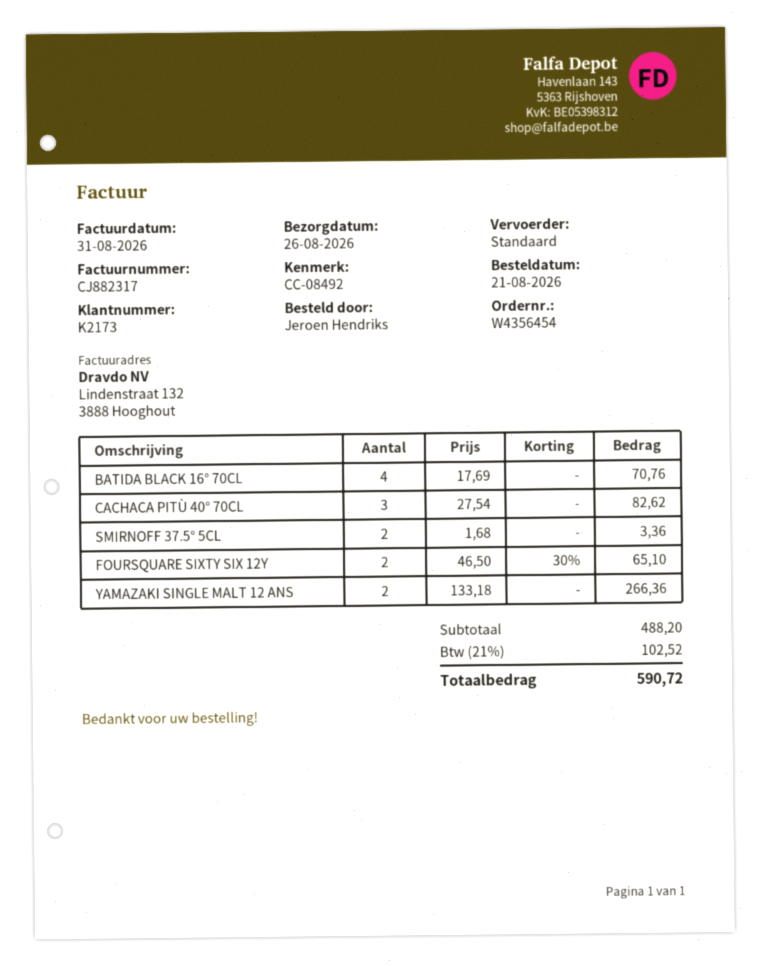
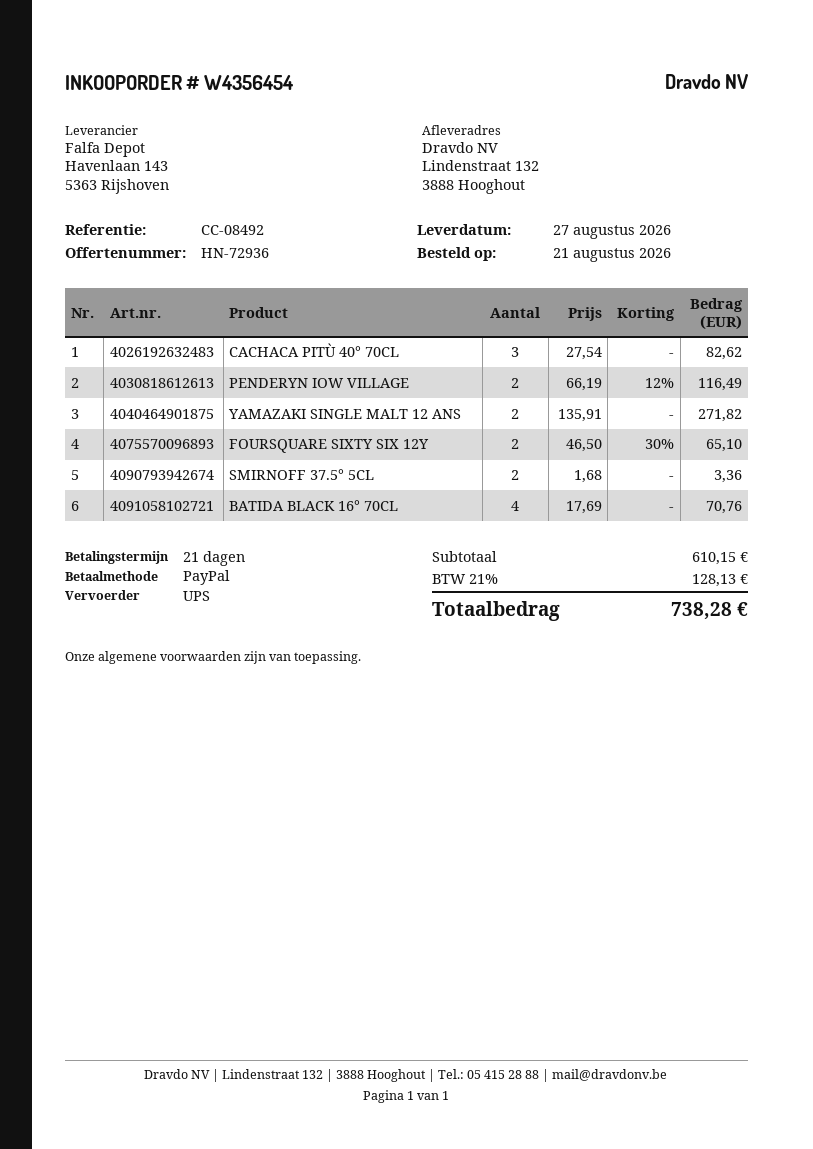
delivery date: 2026-08-26 -> 2026-08-27
shipping method: standard -> UPS
YAMAZAKI SINGLE MALT 12 ANS: 2 x 133.18 = 266.36 -> 2 x 135.91 = 271.82
PENDERYN IOW VILLAGE: none -> 2 x 66.19 - 12% = 116.49
subtotal: 488.20 -> 610.15
tax: 21% = 102.52 -> 21% = 128.13
total: 590.72 -> 738.28

